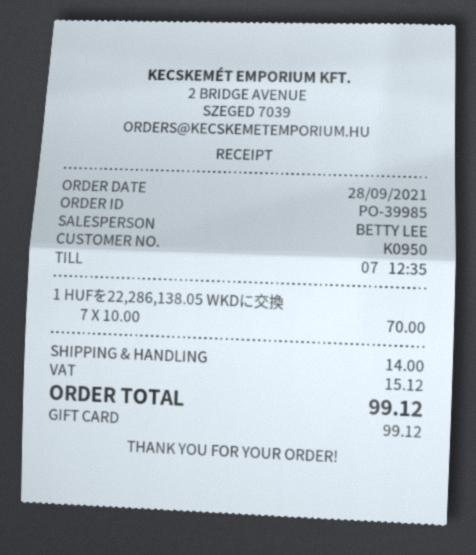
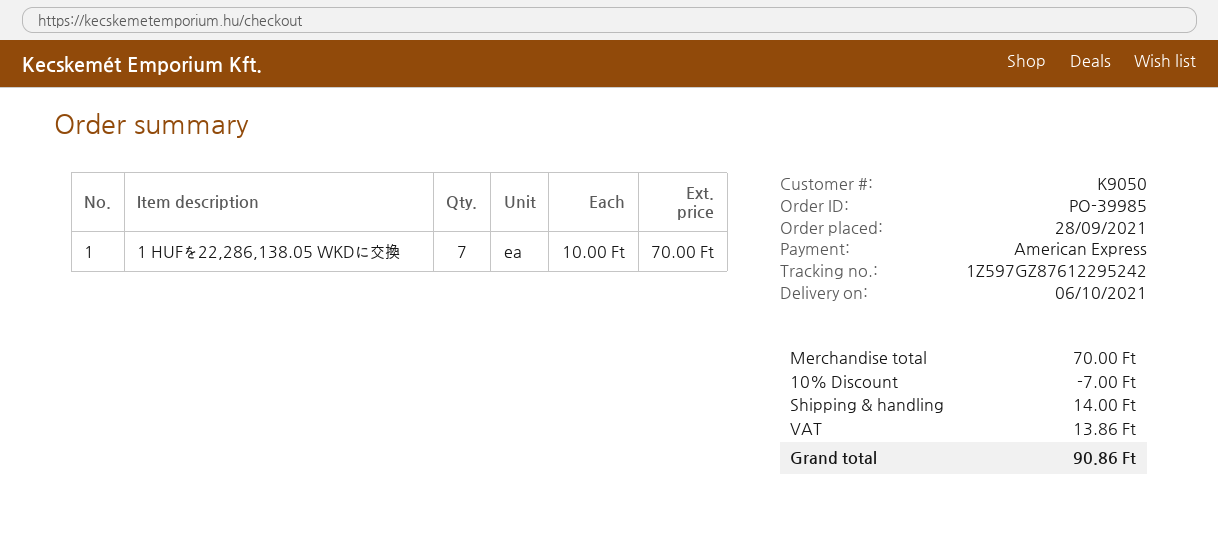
customer number: K0950 -> K9050
payment method: gift card -> American Express
discount: none -> 10% = 7.00
tax: 15.12 -> 13.86
total: 99.12 -> 90.86

